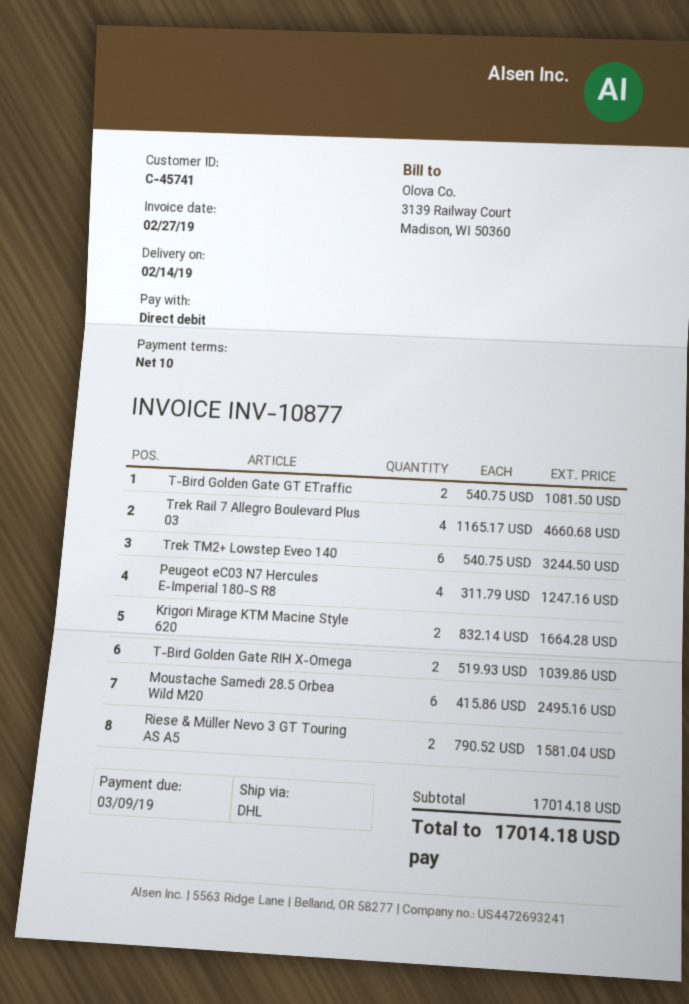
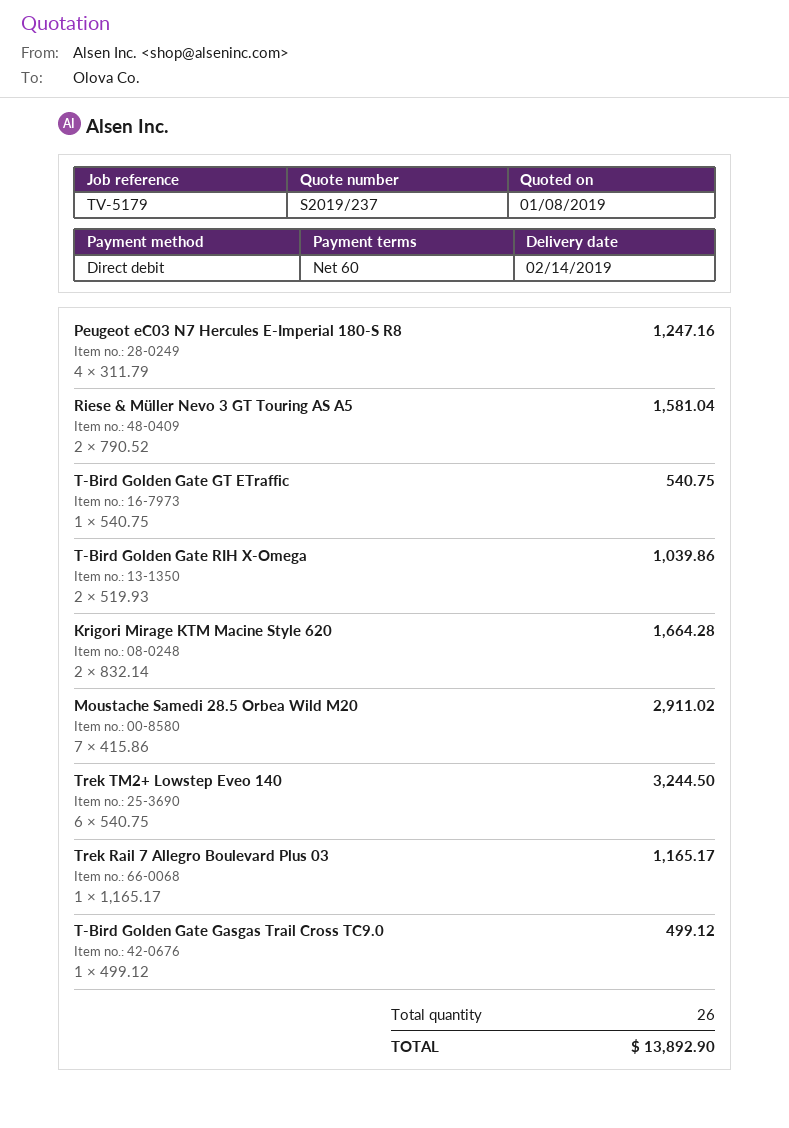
payment terms: 10 days -> 60 days
T-Bird Golden Gate GT ETraffic: 2 x 540.75 = 1081.50 -> 1 x 540.75 = 540.75
Trek Rail 7 Allegro Boulevard Plus 03: 4 x 1165.17 = 4660.68 -> 1 x 1165.17 = 1165.17
Moustache Samedi 28.5 Orbea Wild M20: 6 x 415.86 = 2495.16 -> 7 x 415.86 = 2911.02
T-Bird Golden Gate Gasgas Trail Cross TC9.0: none -> 1 x 499.12 = 499.12
total: 17014.18 -> 13892.90

